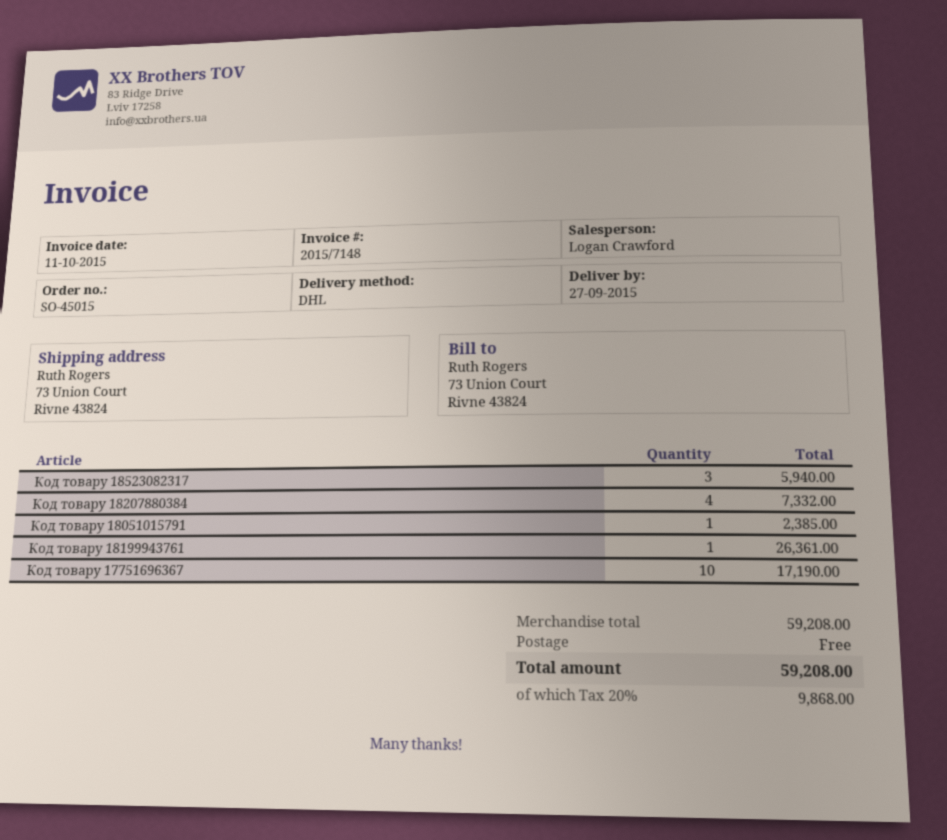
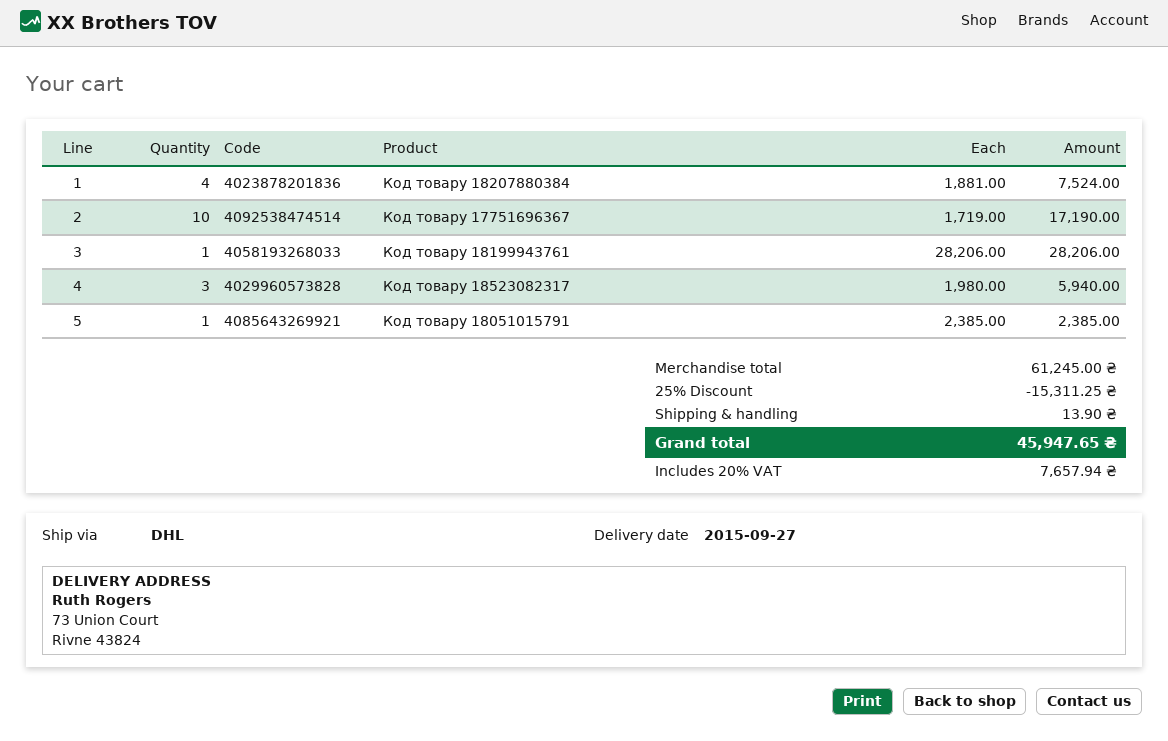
Код товару 18207880384: 4 for 7332.00 -> 4 for 7524.00
Код товару 18199943761: 1 for 26361.00 -> 1 for 28206.00
subtotal: 59208.00 -> 61245.00
discount: none -> 25% = 15311.25
shipping: 0.00 -> 13.90
tax: 20% = 9868.00 -> 20% = 7657.94
total: 59208.00 -> 45947.65

